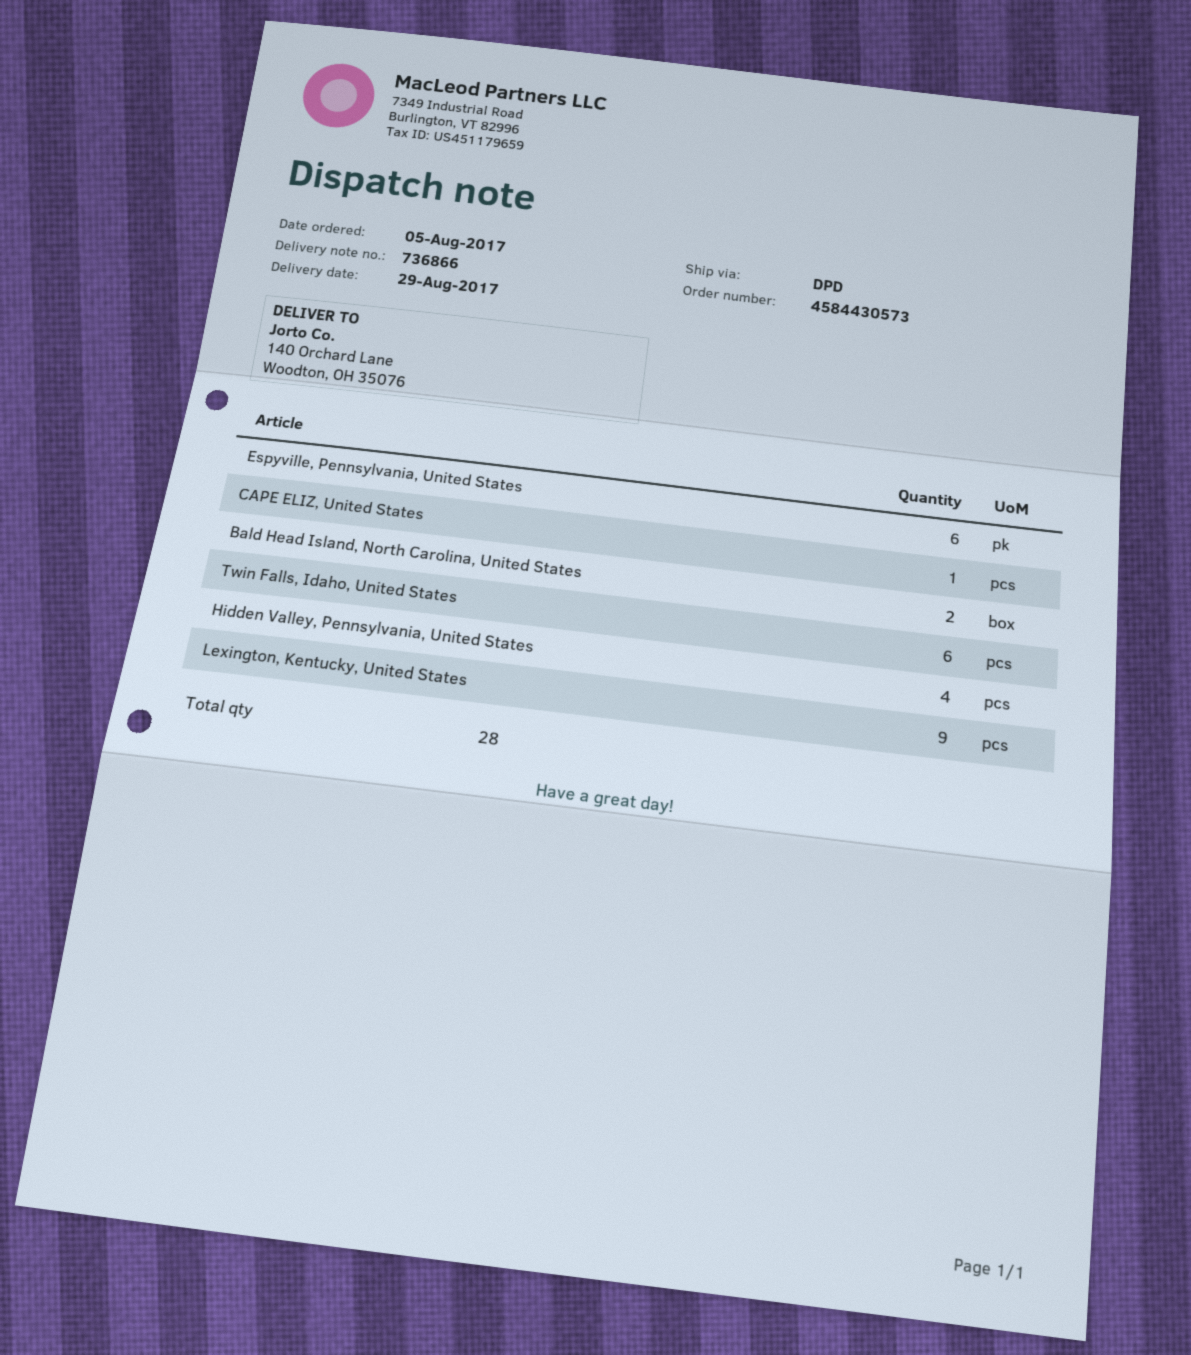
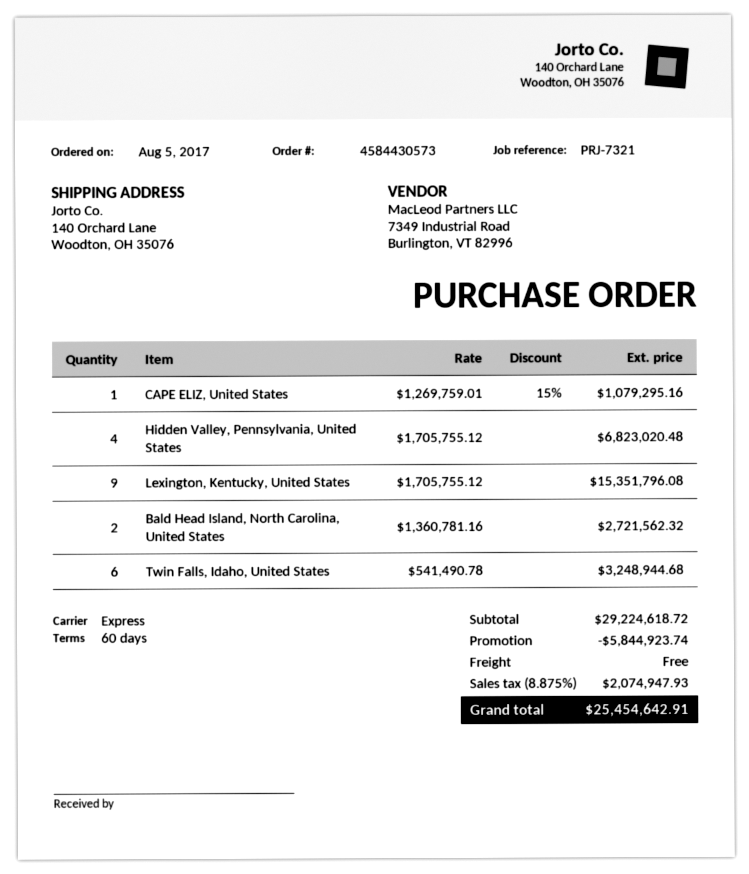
shipping method: DPD -> express
Espyville, Pennsylvania, United States: 6 -> none

